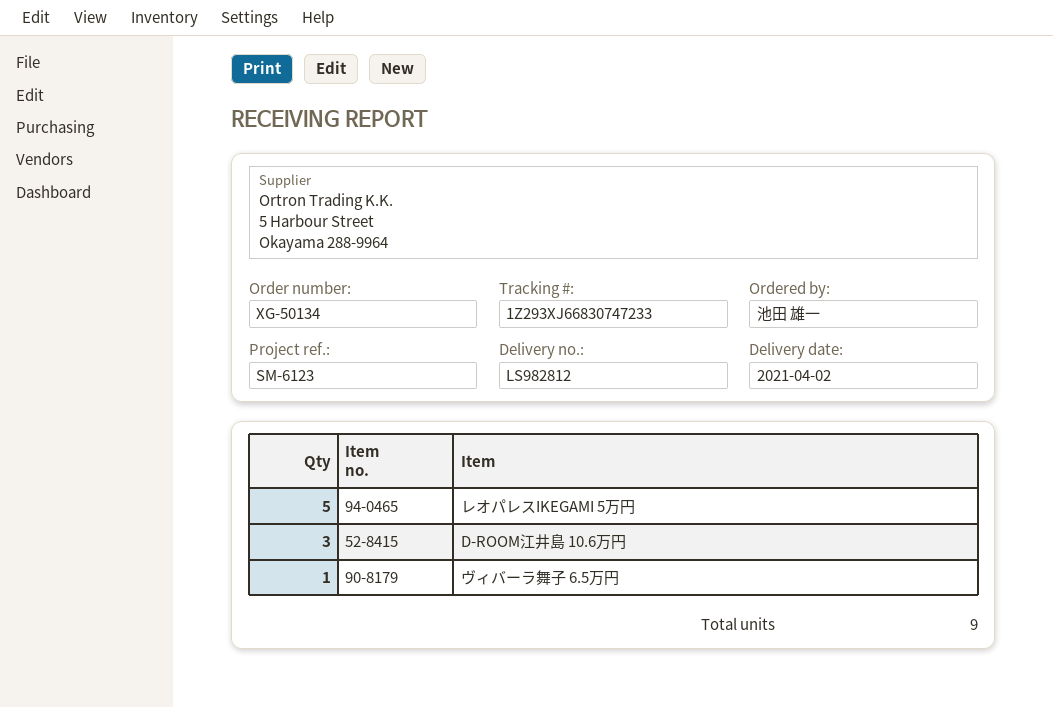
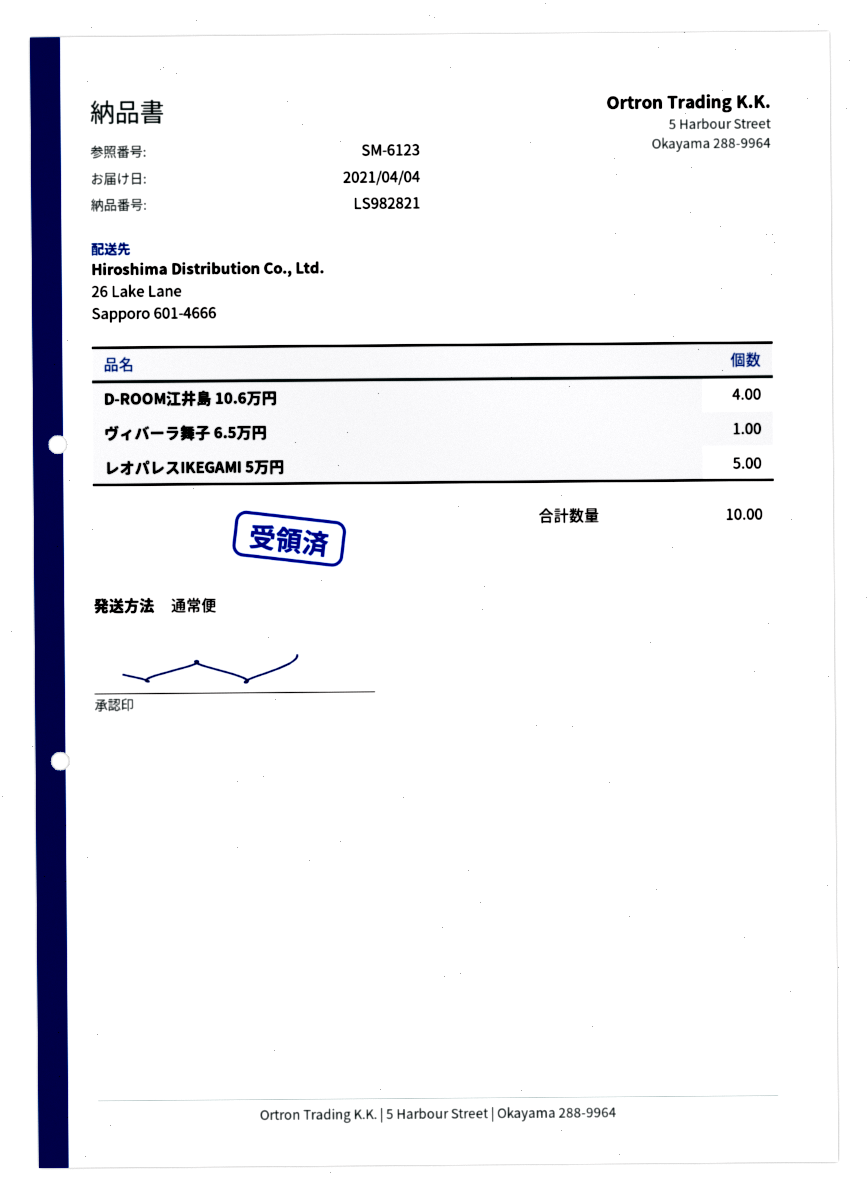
delivery note number: LS982812 -> LS982821
delivery date: 2021-04-02 -> 2021-04-04
D-ROOM江井島 10.6万円: 3 -> 4
total quantity: 9 -> 10

